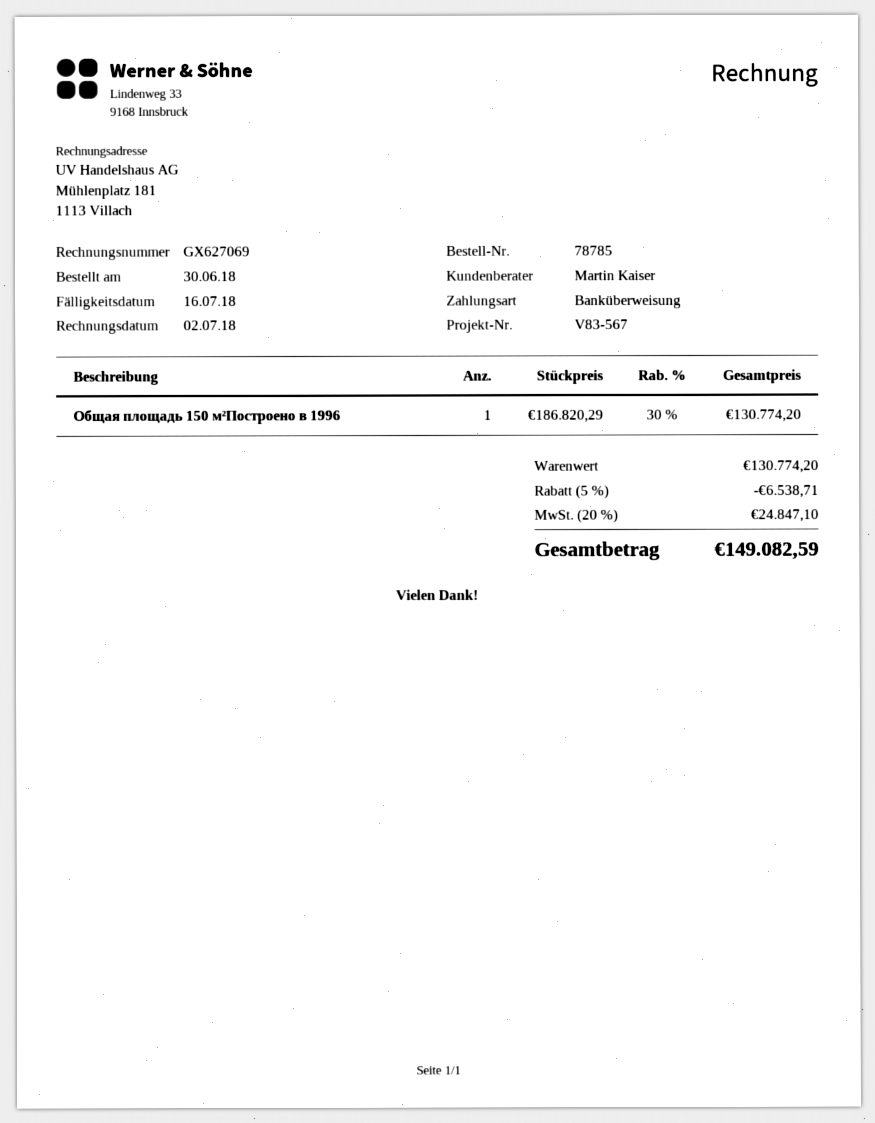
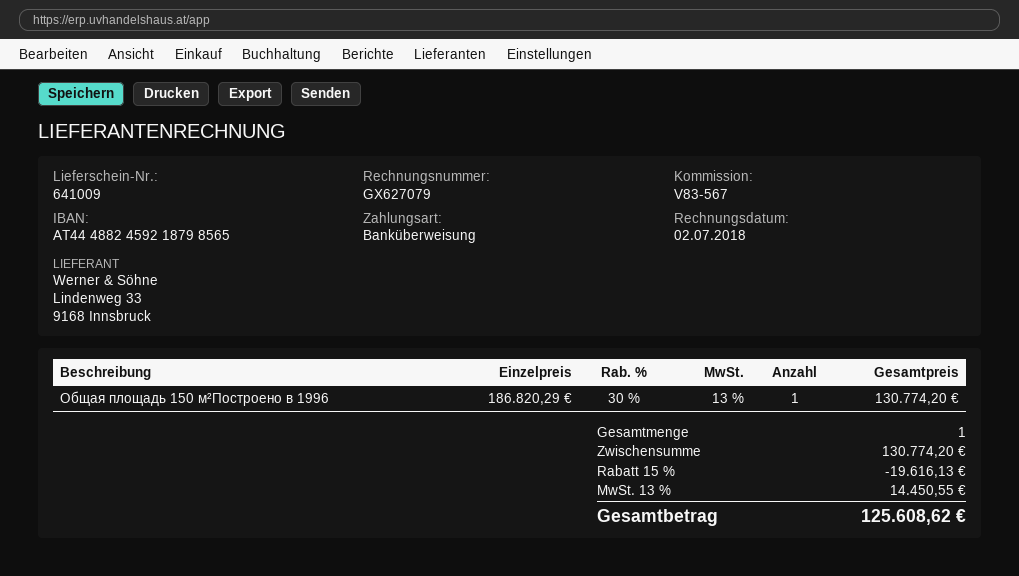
invoice number: GX627069 -> GX627079
discount: 5% = 6538.71 -> 15% = 19616.13
tax: 20% = 24847.10 -> 13% = 14450.55
total: 149082.59 -> 125608.62

